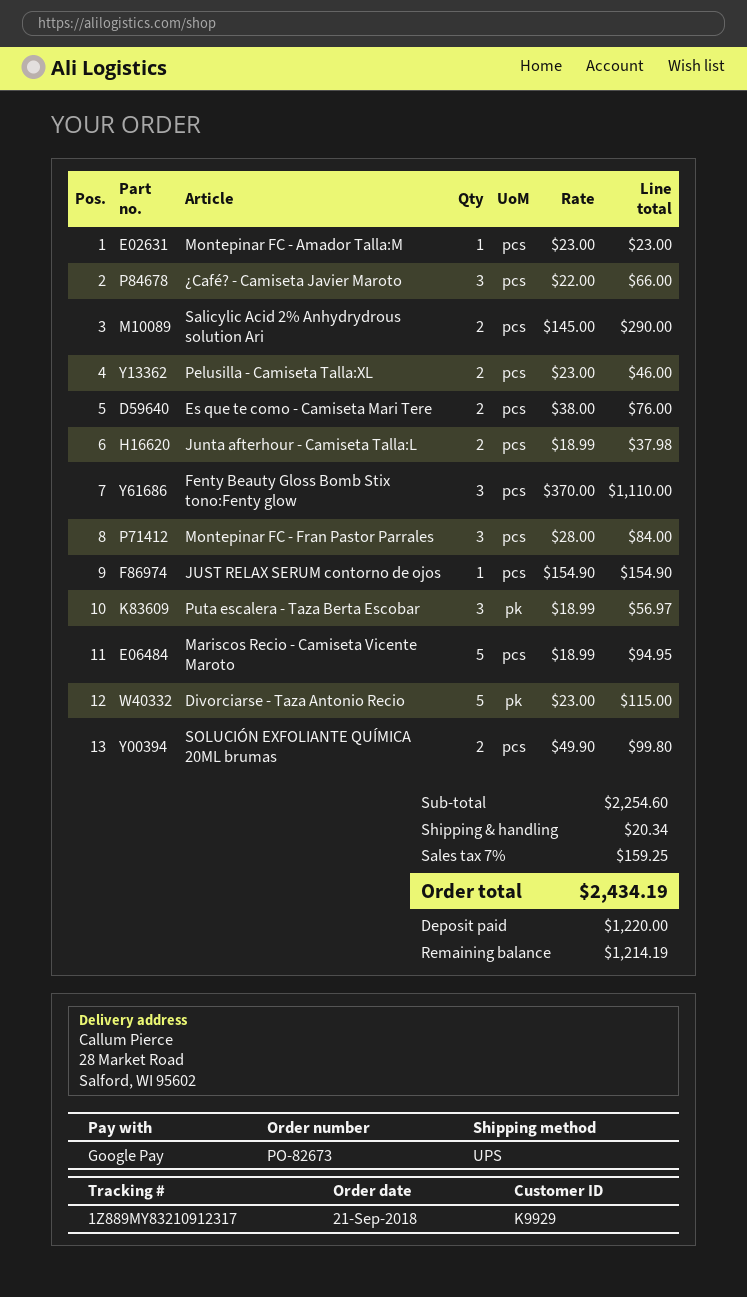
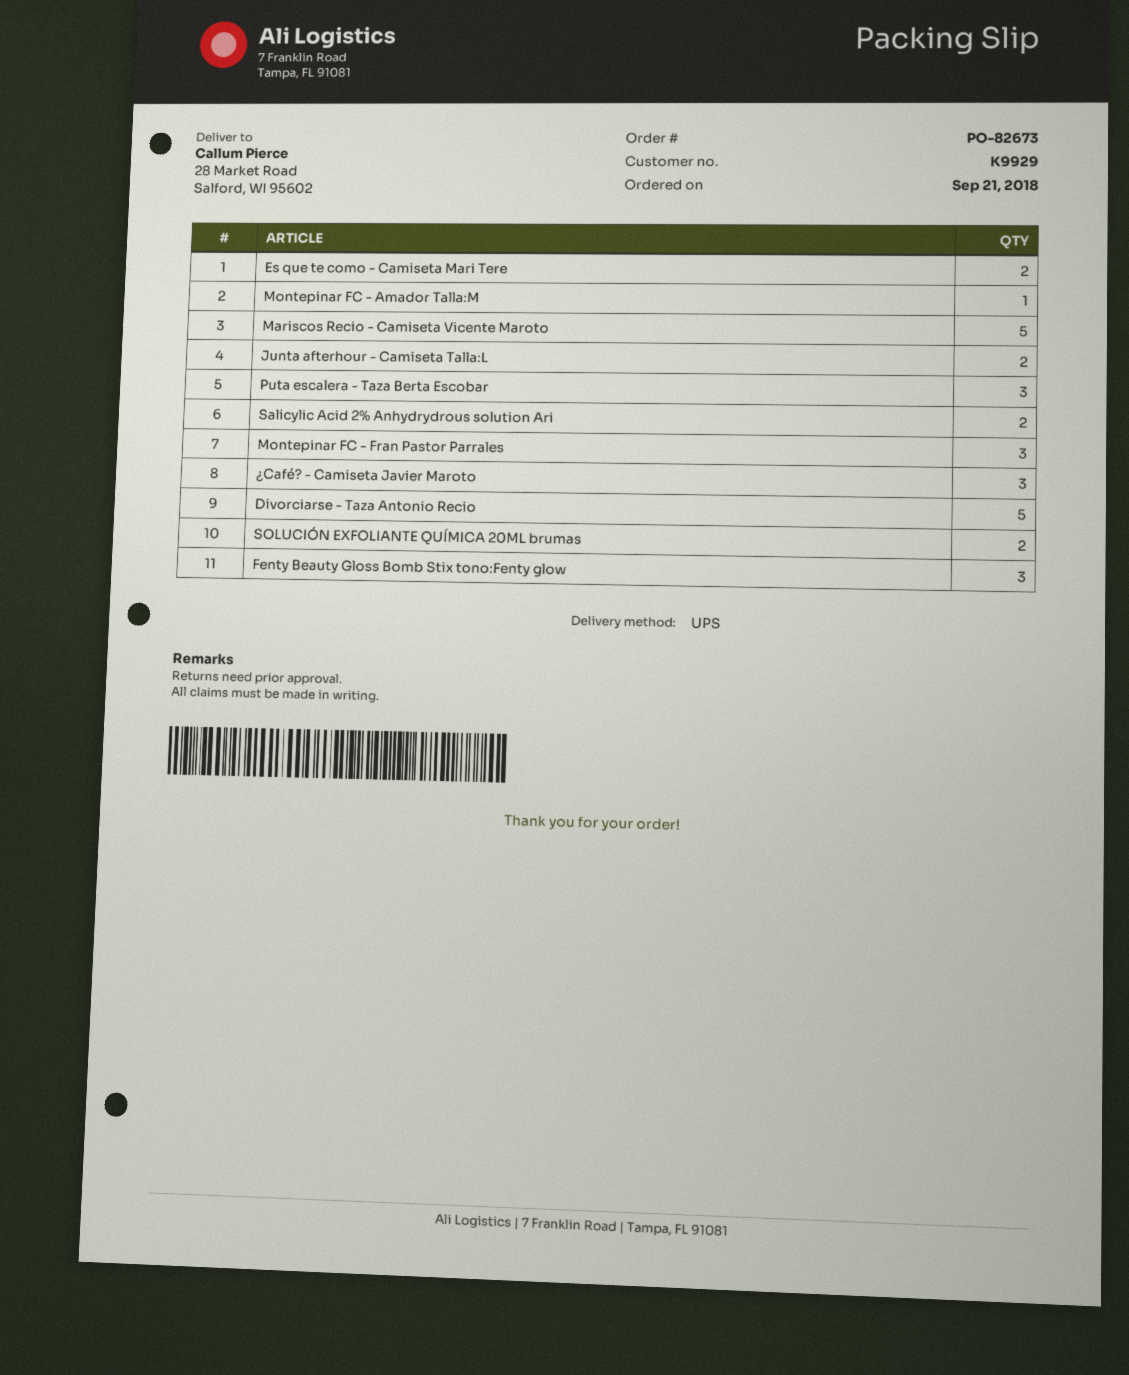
Pelusilla - Camiseta Talla:XL: 2 -> none
JUST RELAX SERUM contorno de ojos: 1 -> none

